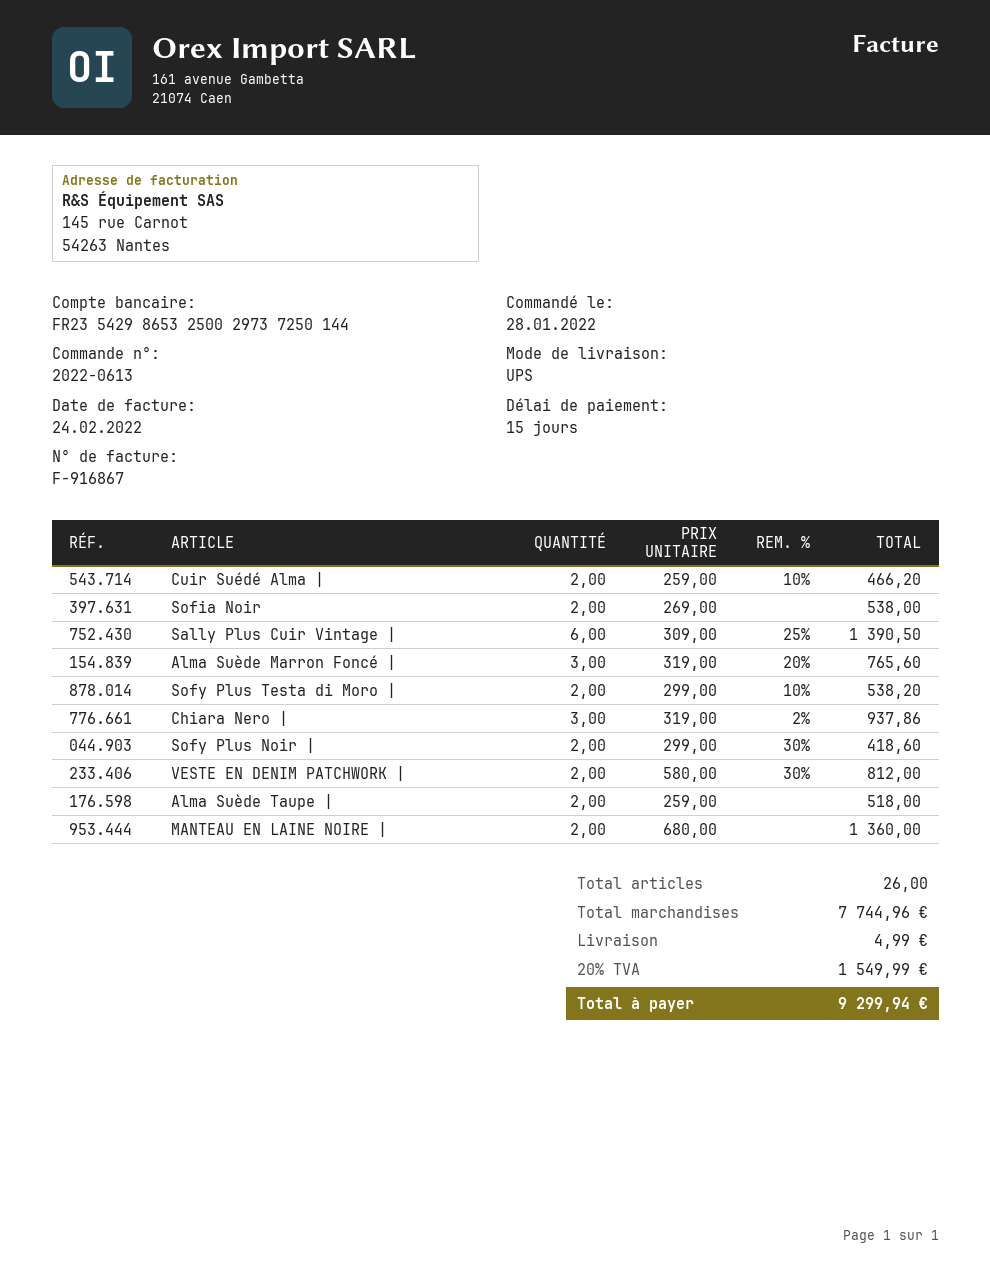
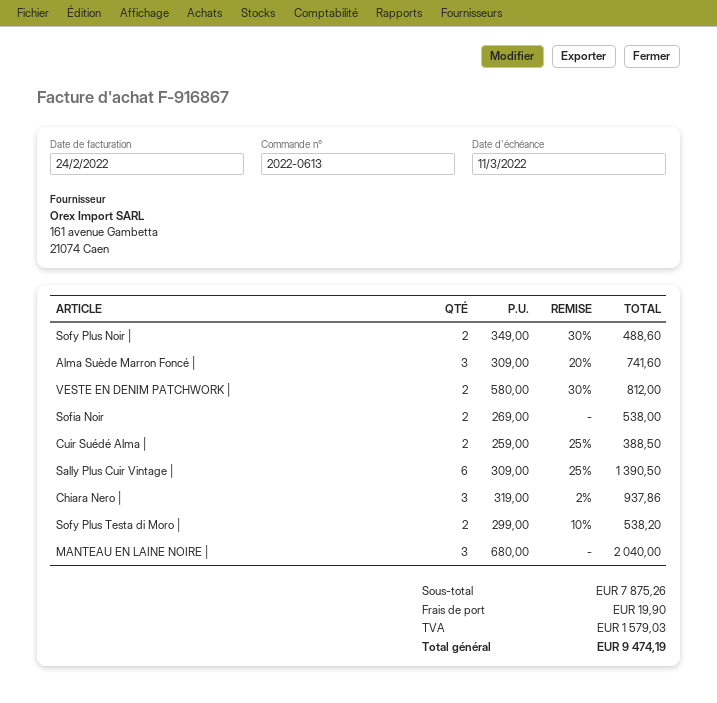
Cuir Suédé Alma |: 2 x 259.00 - 10% = 466.20 -> 2 x 259.00 - 25% = 388.50
Alma Suède Marron Foncé |: 3 x 319.00 - 20% = 765.60 -> 3 x 309.00 - 20% = 741.60
Sofy Plus Noir |: 2 x 299.00 - 30% = 418.60 -> 2 x 349.00 - 30% = 488.60
Alma Suède Taupe |: 2 x 259.00 = 518.00 -> none
MANTEAU EN LAINE NOIRE |: 2 x 680.00 = 1360.00 -> 3 x 680.00 = 2040.00
subtotal: 7744.96 -> 7875.26
shipping: 4.99 -> 19.90
tax: 1549.99 -> 1579.03
total: 9299.94 -> 9474.19

